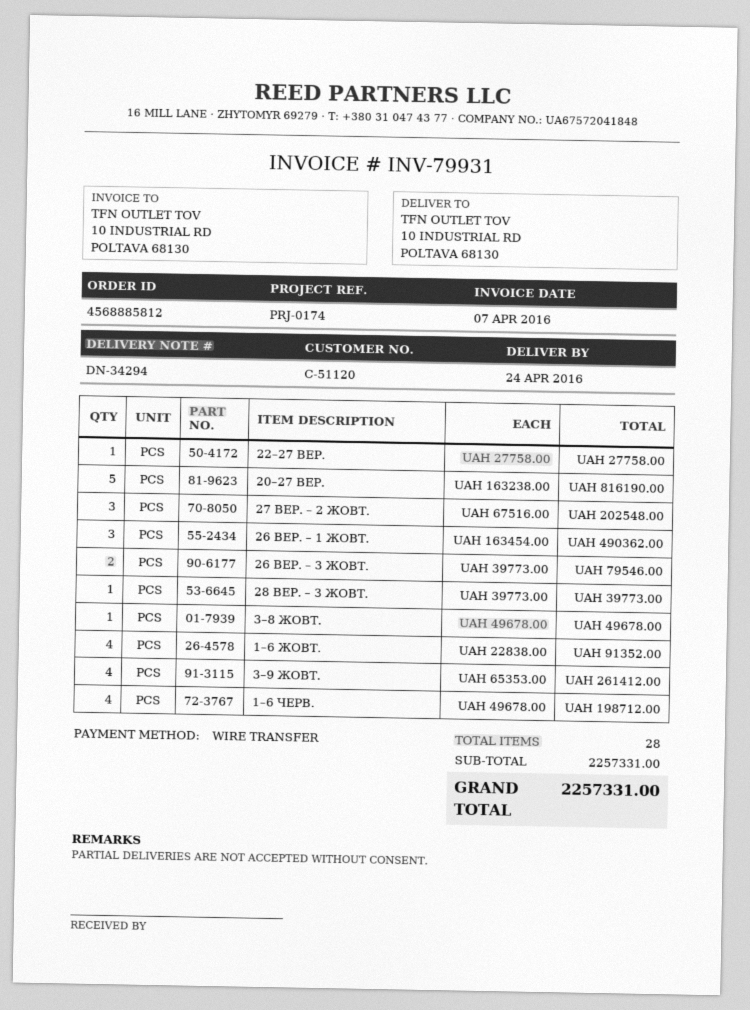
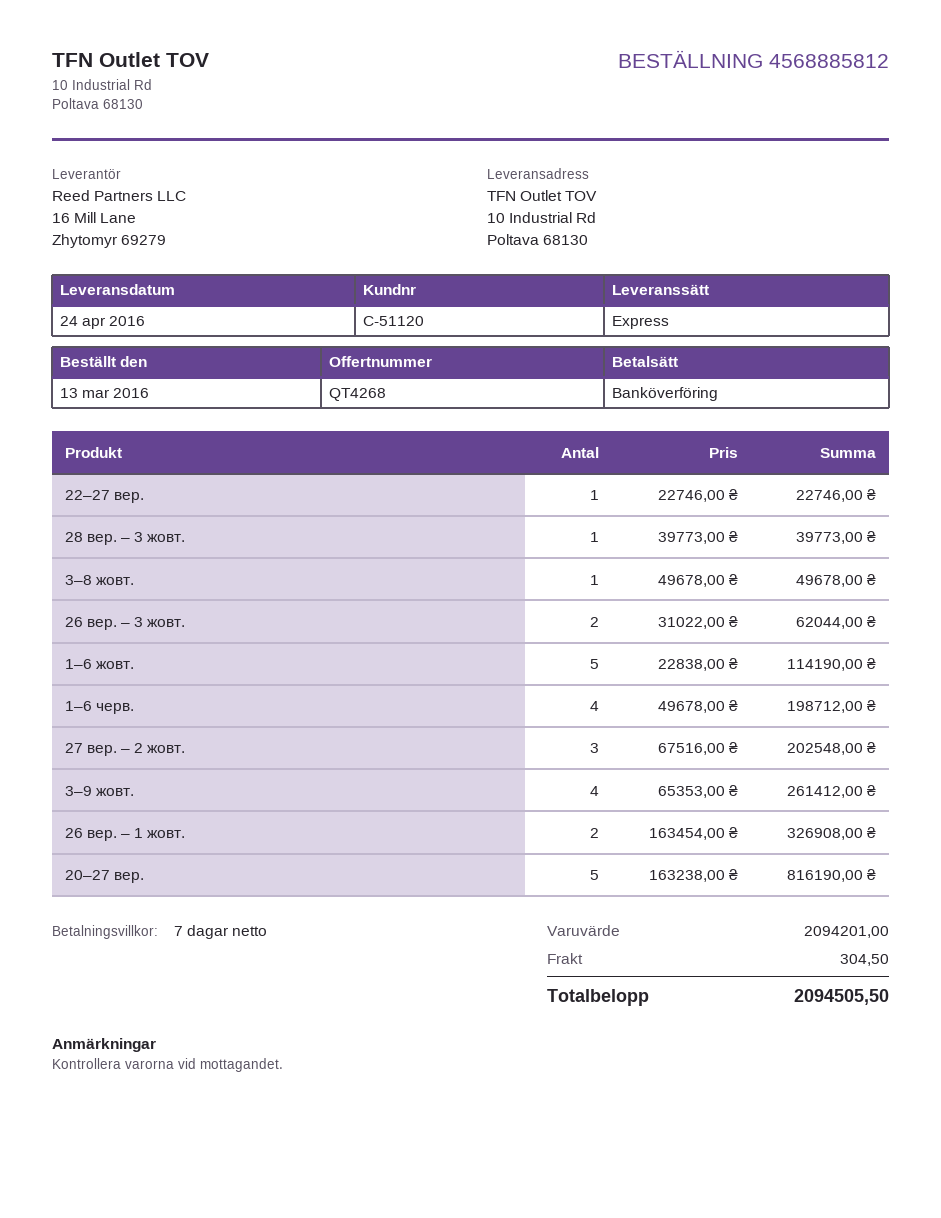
22–27 ВЕР.: 1 x 27758.00 = 27758.00 -> 1 x 22746.00 = 22746.00
26 ВЕР. – 1 ЖОВТ.: 3 x 163454.00 = 490362.00 -> 2 x 163454.00 = 326908.00
26 ВЕР. – 3 ЖОВТ.: 2 x 39773.00 = 79546.00 -> 2 x 31022.00 = 62044.00
1–6 ЖОВТ.: 4 x 22838.00 = 91352.00 -> 5 x 22838.00 = 114190.00
subtotal: 2257331.00 -> 2094201.00
shipping: none -> 304.50
total: 2257331.00 -> 2094505.50

